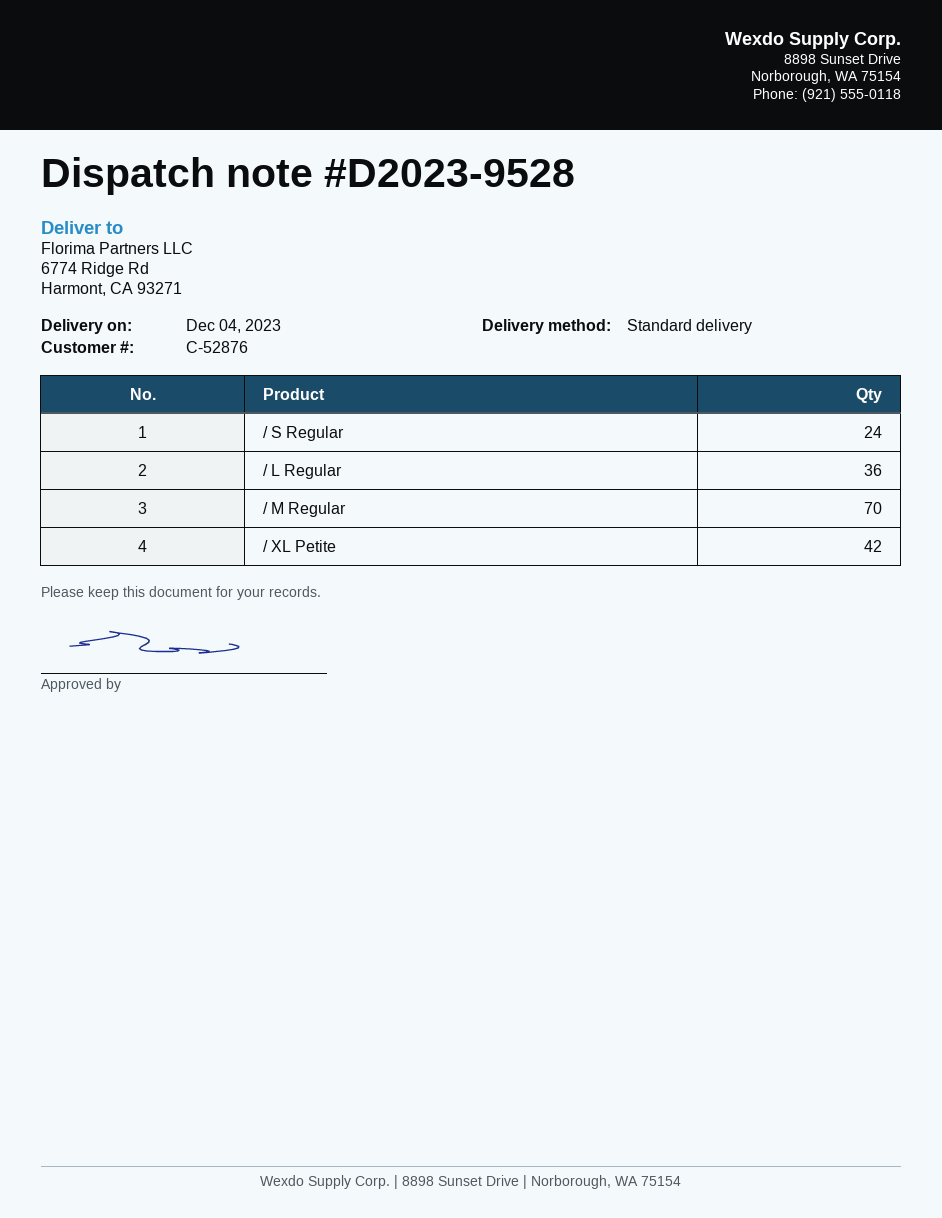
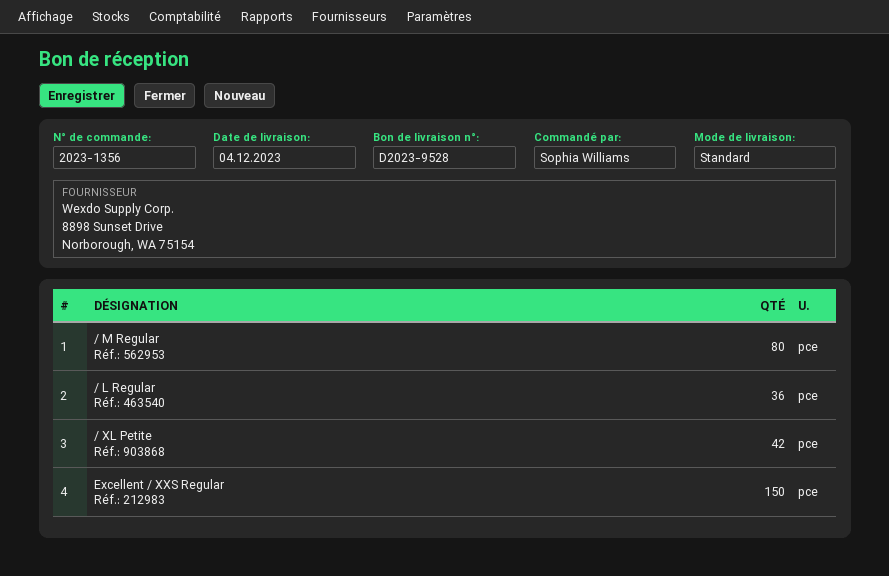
/ S Regular: 24 -> none
/ M Regular: 70 -> 80
Excellent / XXS Regular: none -> 150

